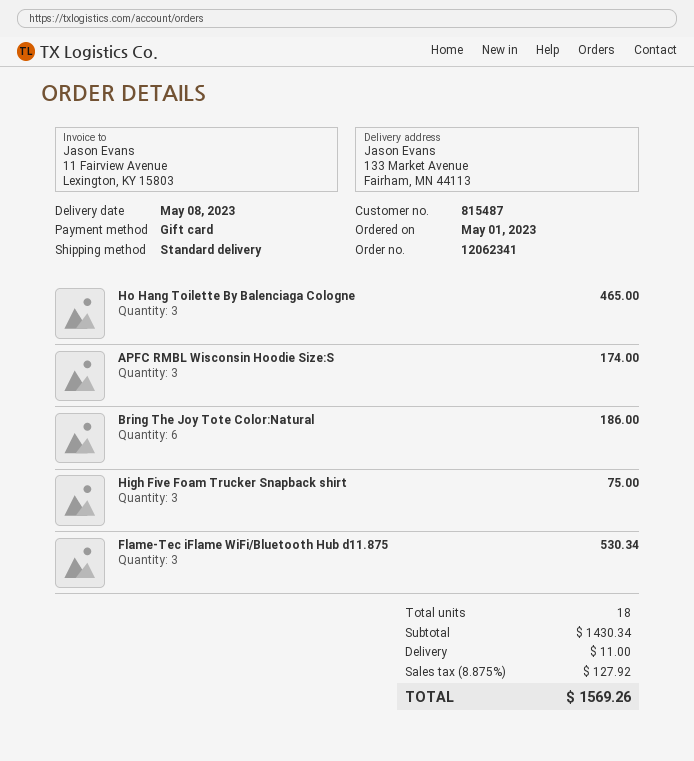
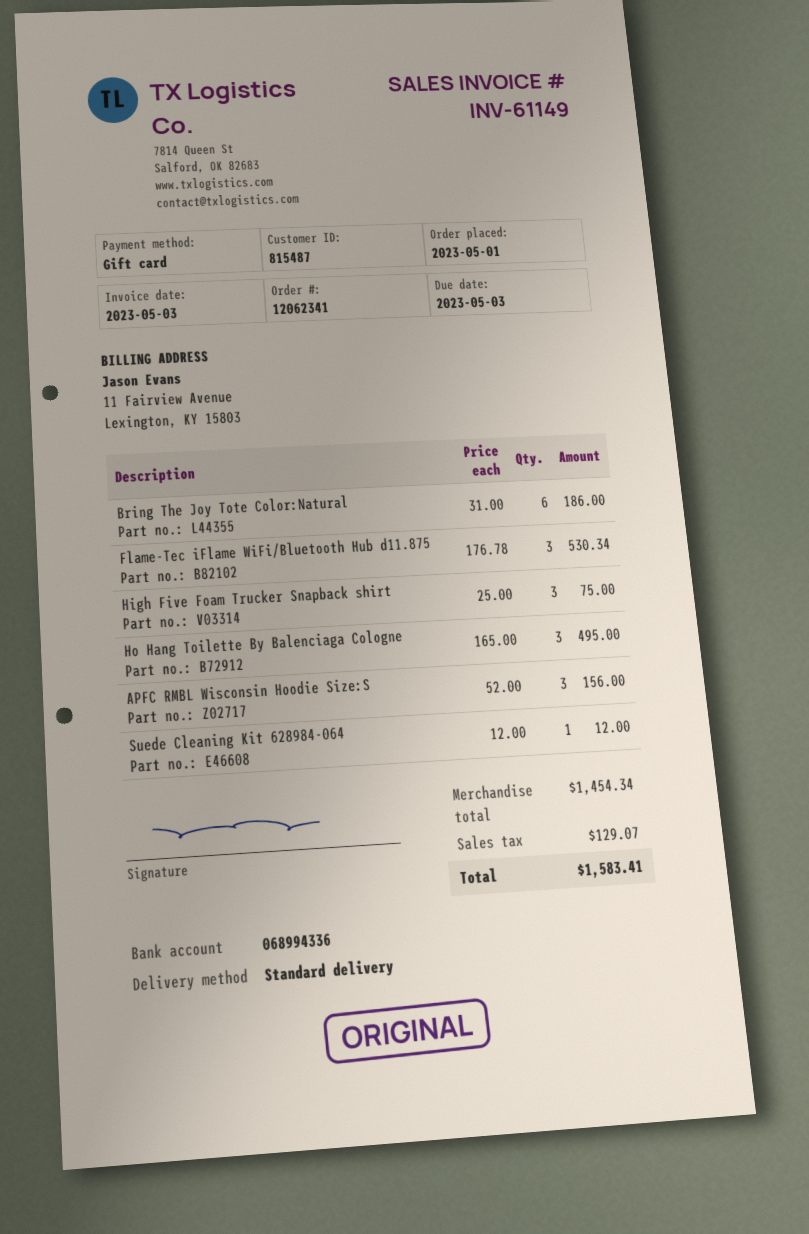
Ho Hang Toilette By Balenciaga Cologne: 3 for 465.00 -> 3 for 495.00
APFC RMBL Wisconsin Hoodie Size:S: 3 for 174.00 -> 3 for 156.00
Suede Cleaning Kit 628984-064: none -> 1 for 12.00
subtotal: 1430.34 -> 1454.34
shipping: 11.00 -> none
tax: 127.92 -> 129.07
total: 1569.26 -> 1583.41

